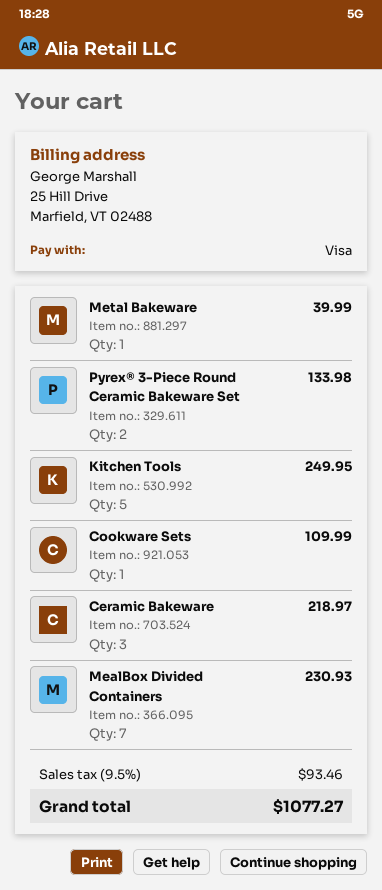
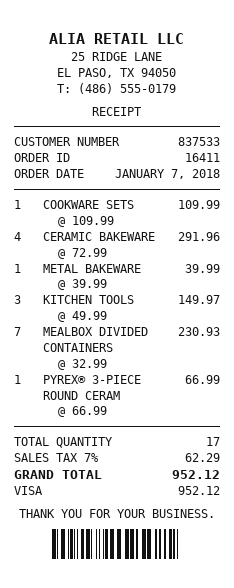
Pyrex® 3-Piece Round Ceramic Bakeware Set: 2 for 133.98 -> 1 for 66.99
Kitchen Tools: 5 for 249.95 -> 3 for 149.97
Ceramic Bakeware: 3 for 218.97 -> 4 for 291.96
tax: 9.5% = 93.46 -> 7% = 62.29
total: 1077.27 -> 952.12

